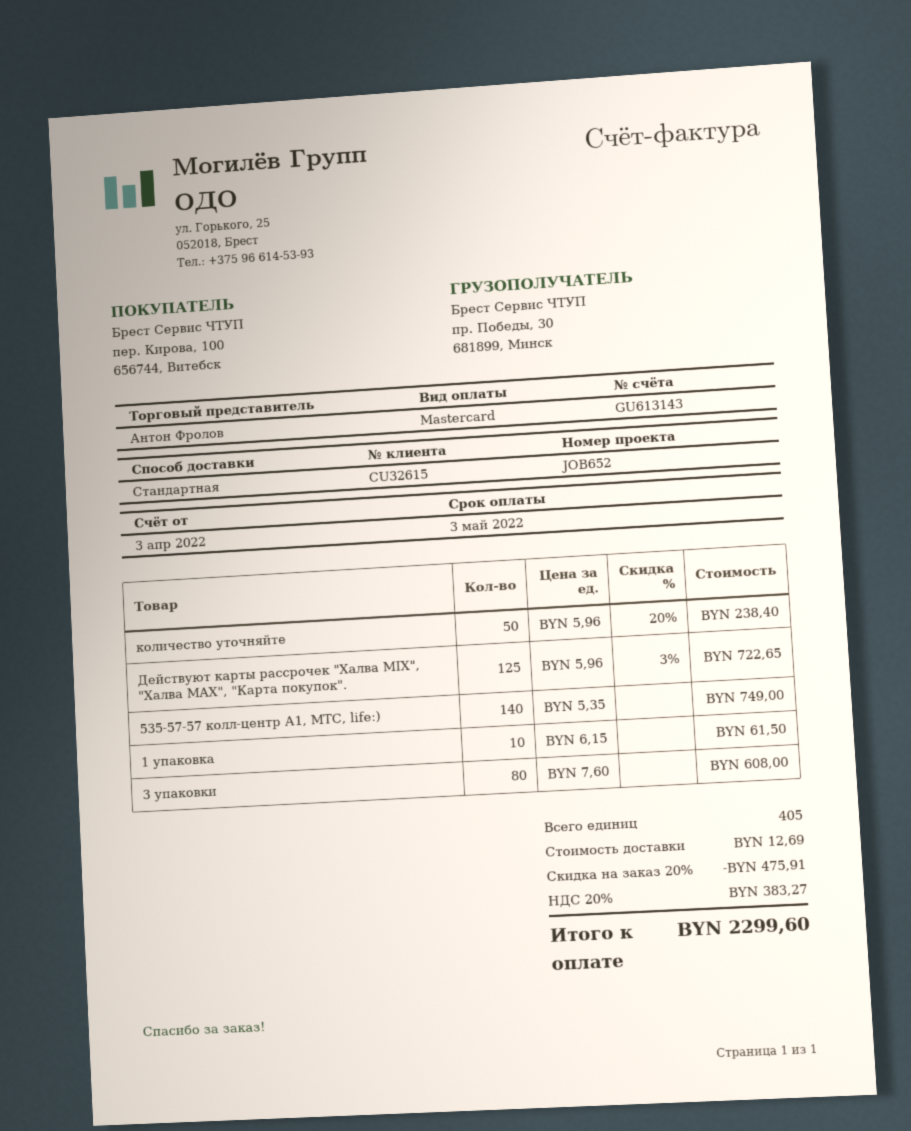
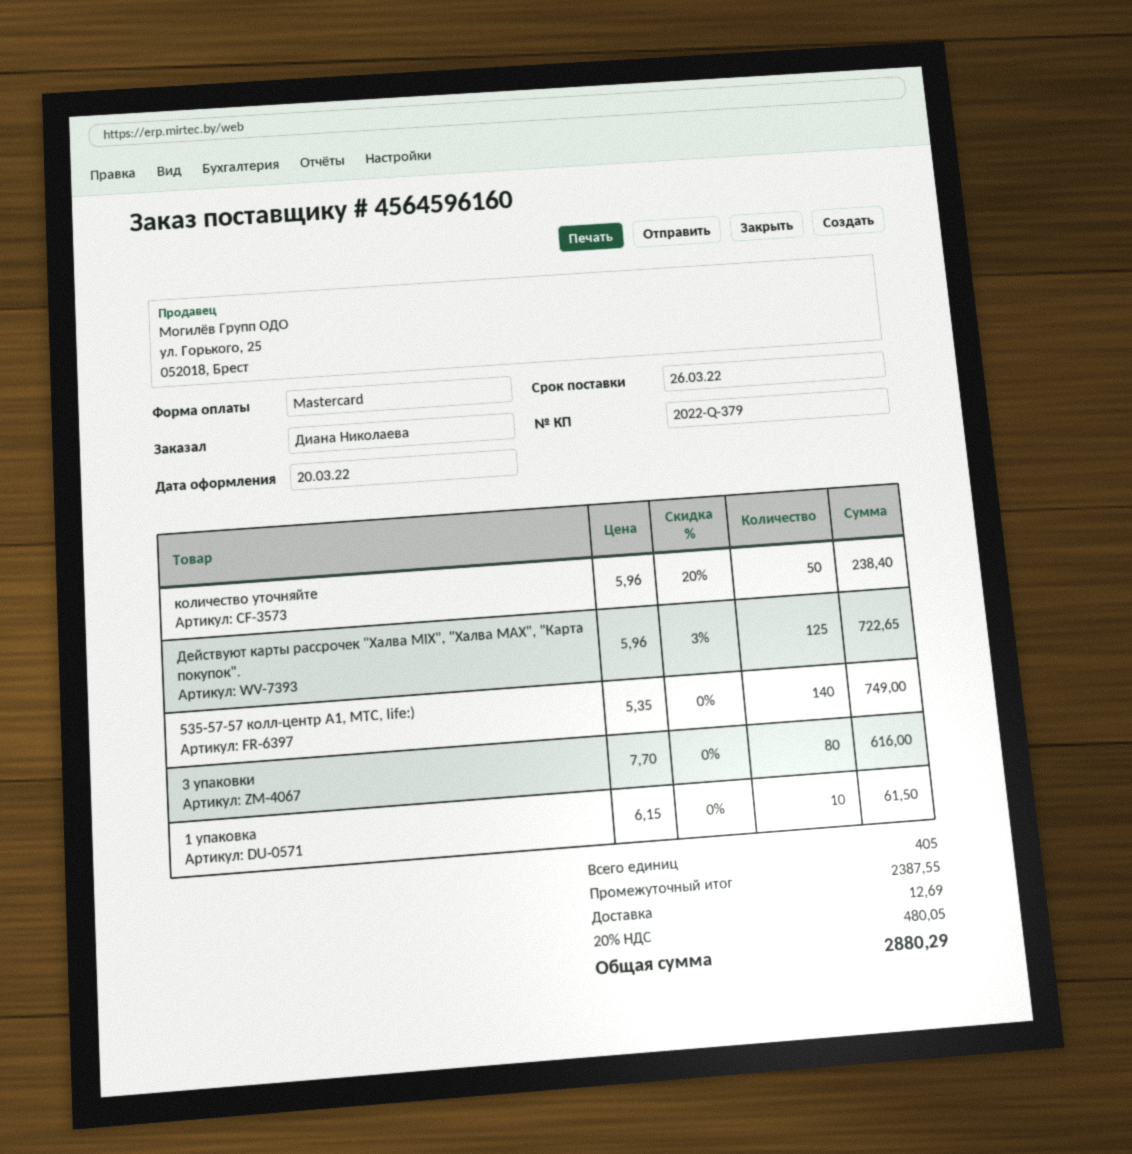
3 упаковки: 80 x 7.60 = 608.00 -> 80 x 7.70 = 616.00
discount: 20% = 475.91 -> none
tax: 20% = 383.27 -> 20% = 480.05
total: 2299.60 -> 2880.29

